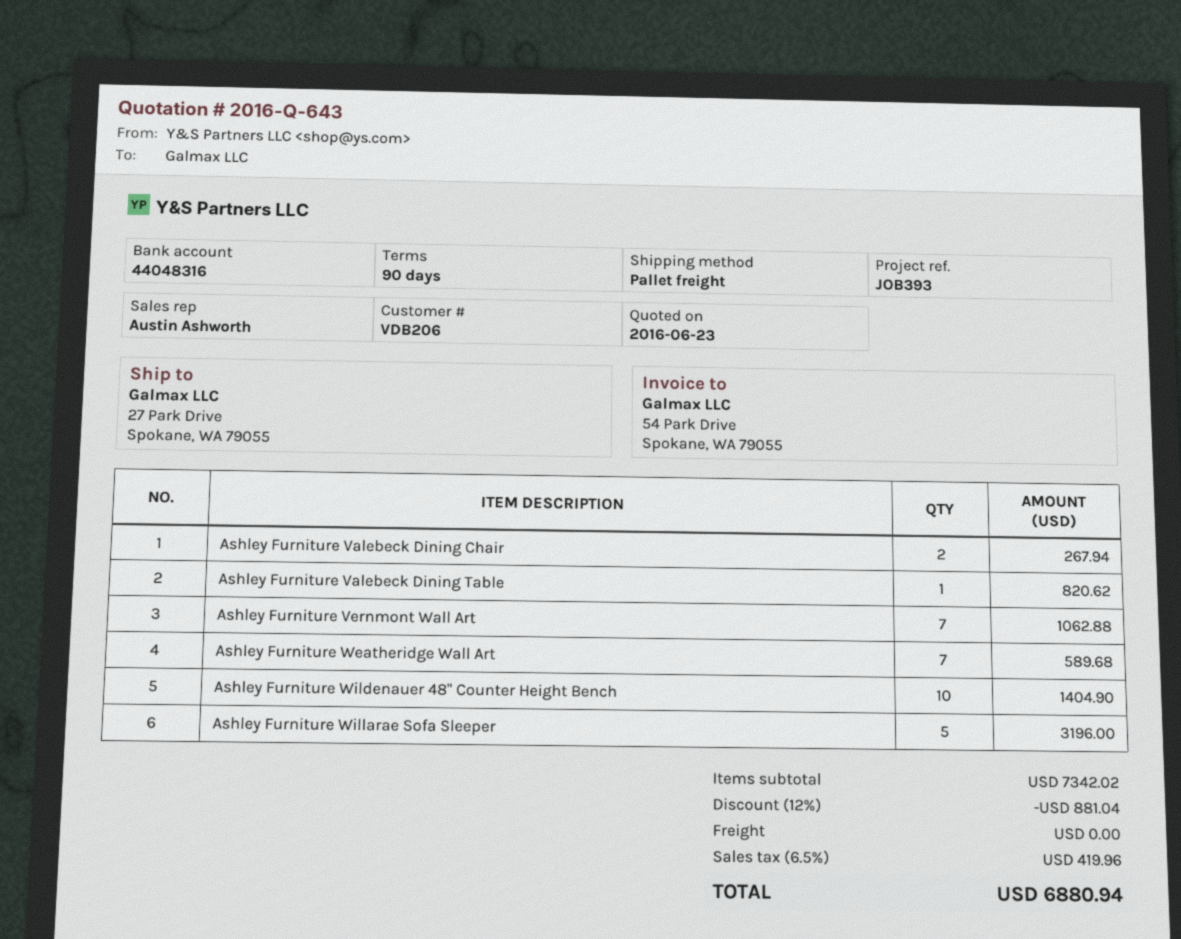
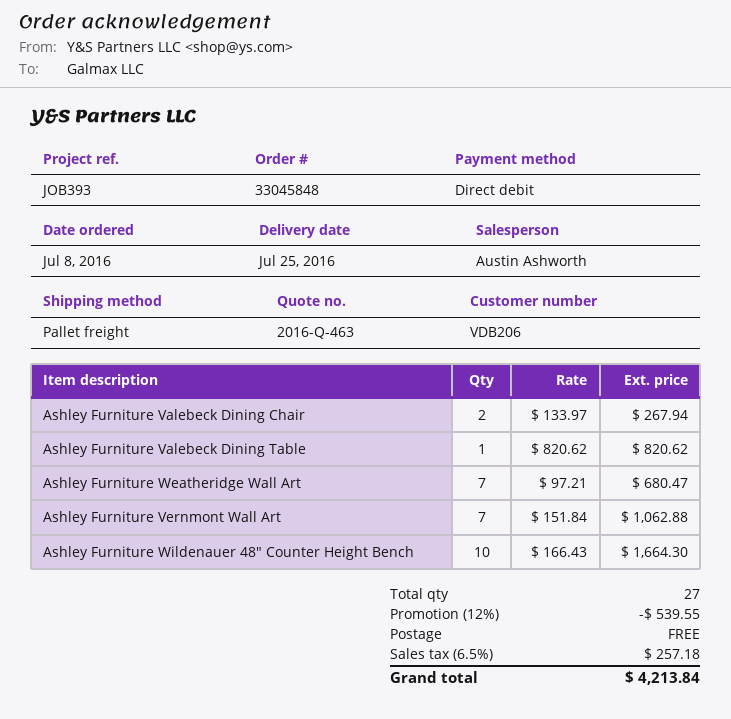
quote number: 2016-Q-643 -> 2016-Q-463
Ashley Furniture Weatheridge Wall Art: 7 for 589.68 -> 7 for 680.47
Ashley Furniture Wildenauer 48" Counter Height Bench: 10 for 1404.90 -> 10 for 1664.30
Ashley Furniture Willarae Sofa Sleeper: 5 for 3196.00 -> none
discount: 12% = 881.04 -> 12% = 539.55
tax: 6.5% = 419.96 -> 6.5% = 257.18
total: 6880.94 -> 4213.84

